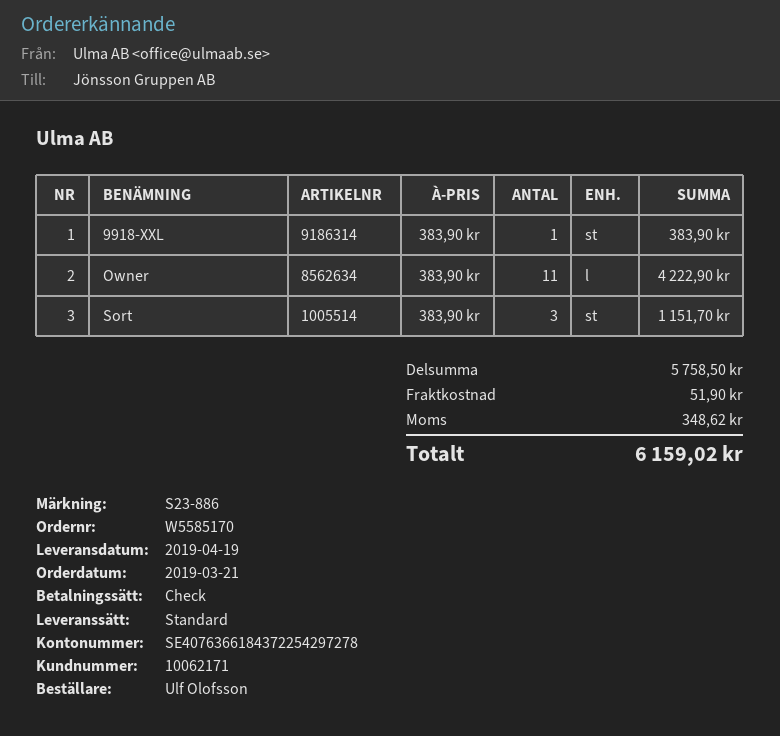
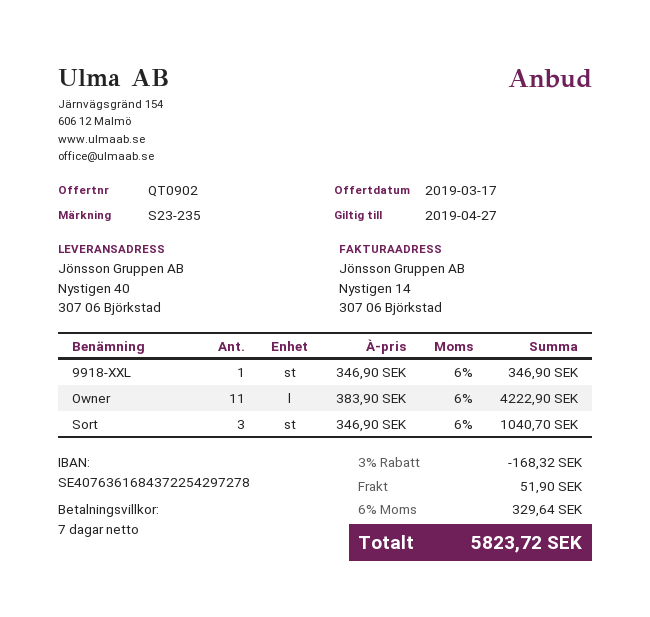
reference: S23-886 -> S23-235
bank account: SE4076366184372254297278 -> SE4076361684372254297278
9918-XXL: 1 x 383.90 = 383.90 -> 1 x 346.90 = 346.90
Sort: 3 x 383.90 = 1151.70 -> 3 x 346.90 = 1040.70
discount: none -> 3% = 168.32
tax: 348.62 -> 329.64
total: 6159.02 -> 5823.72

